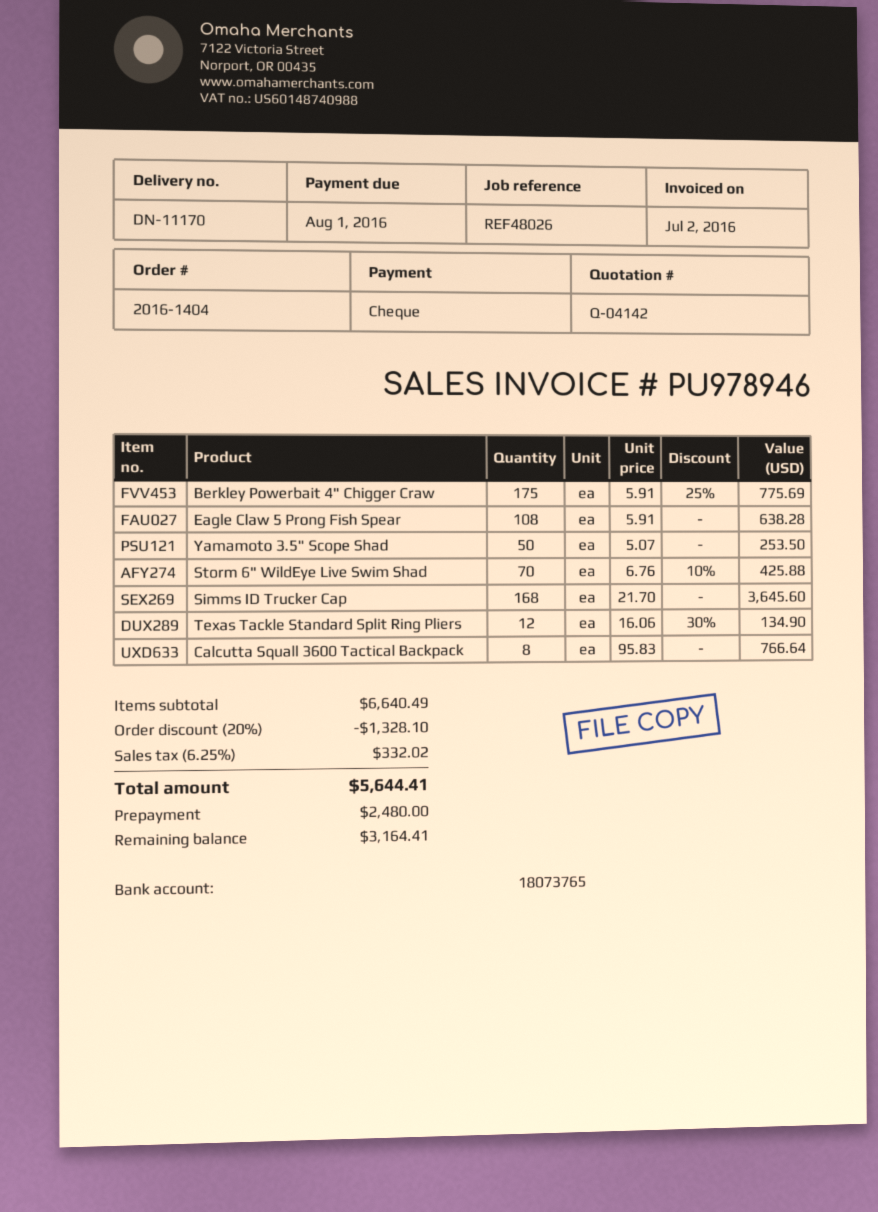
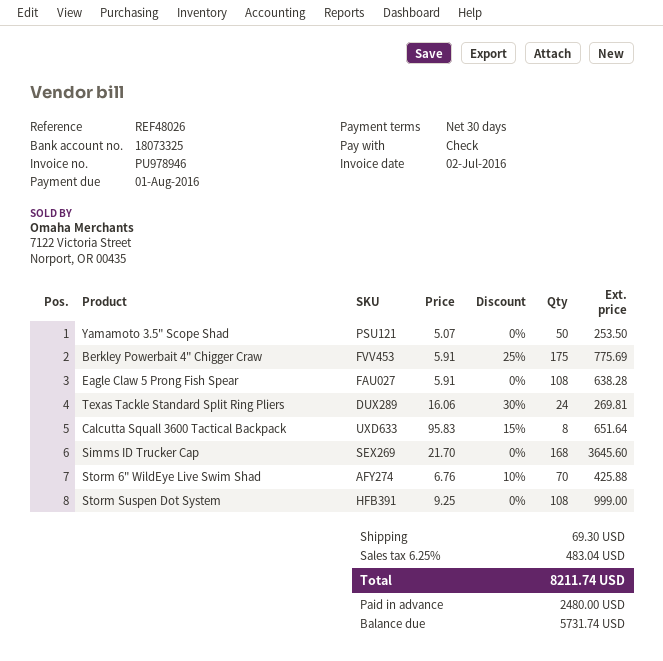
bank account: 18073765 -> 18073325
Texas Tackle Standard Split Ring Pliers: 12 x 16.06 - 30% = 134.90 -> 24 x 16.06 - 30% = 269.81
Calcutta Squall 3600 Tactical Backpack: 8 x 95.83 = 766.64 -> 8 x 95.83 - 15% = 651.64
Storm Suspen Dot System: none -> 108 x 9.25 = 999.00
discount: 20% = 1328.10 -> none
shipping: none -> 69.30
tax: 6.25% = 332.02 -> 6.25% = 483.04
total: 5644.41 -> 8211.74
balance: 3164.41 -> 5731.74

